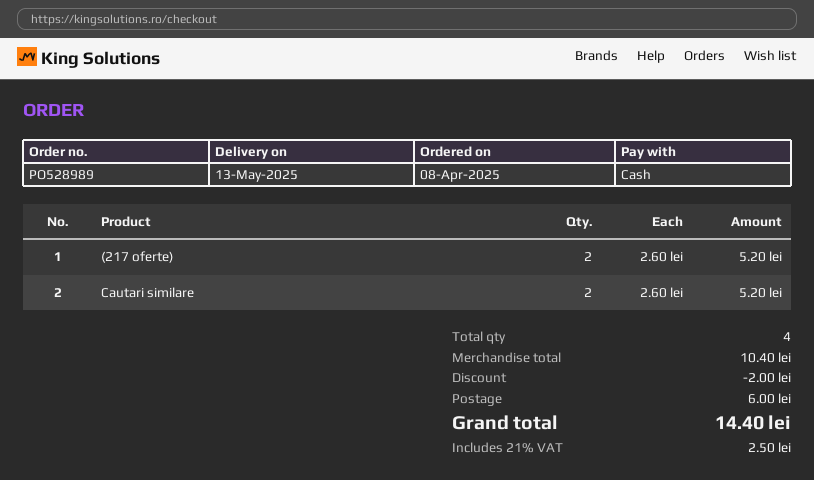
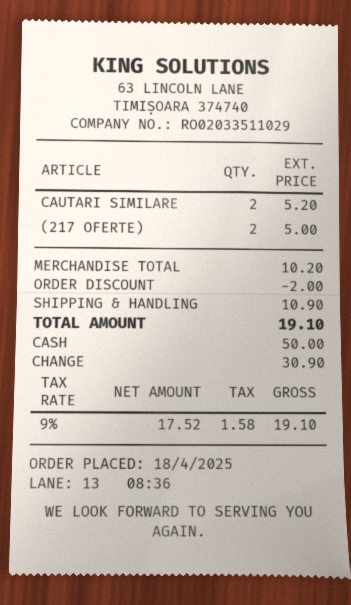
order date: 2025-04-08 -> 2025-04-18
(217 oferte): 2 for 5.20 -> 2 for 5.00
subtotal: 10.40 -> 10.20
shipping: 6.00 -> 10.90
tax: 21% = 2.50 -> 9% = 1.58
total: 14.40 -> 19.10

